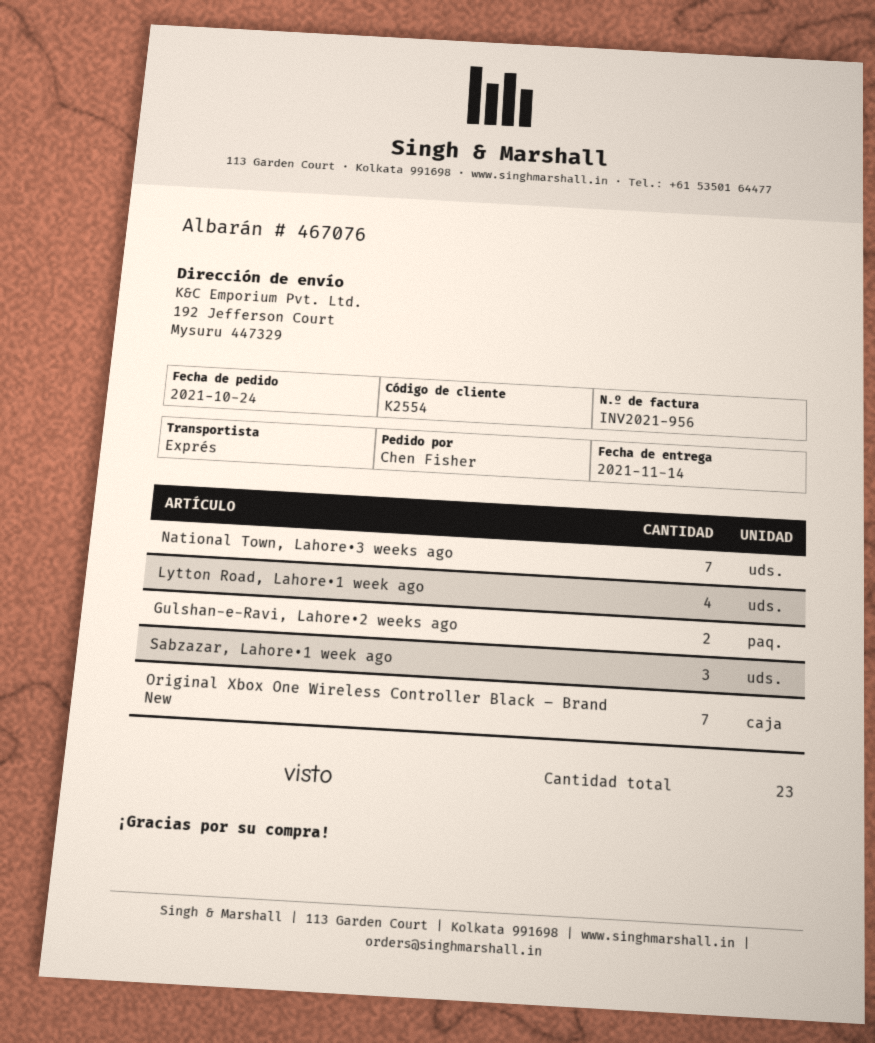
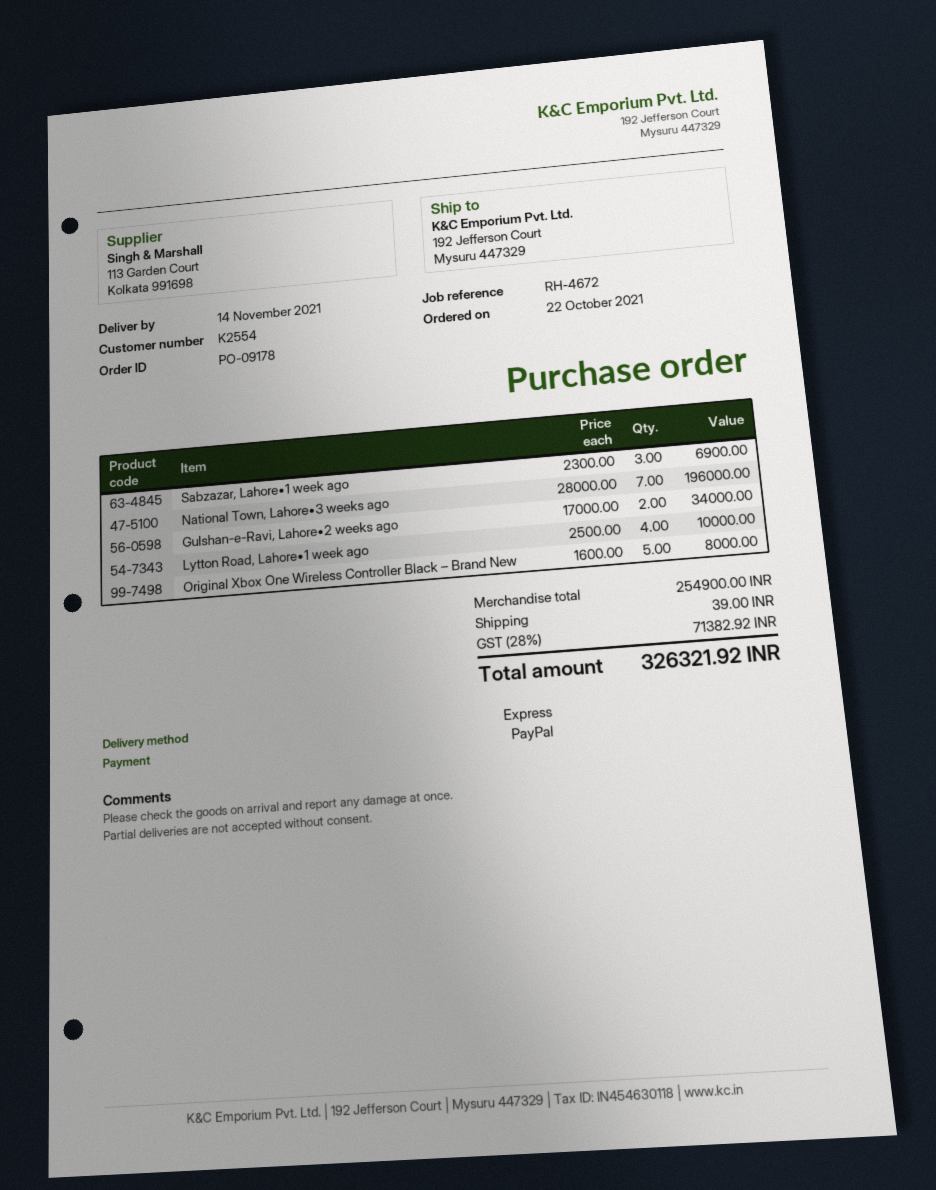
order date: 2021-10-24 -> 2021-10-22
Original Xbox One Wireless Controller Black – Brand New: 7 -> 5

